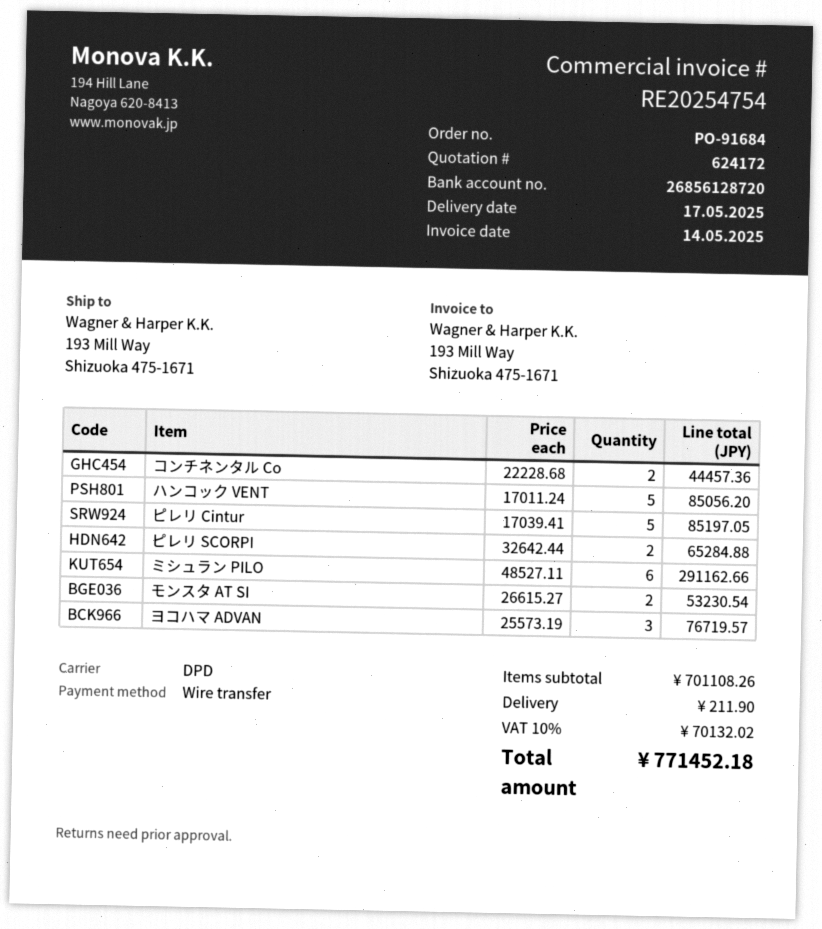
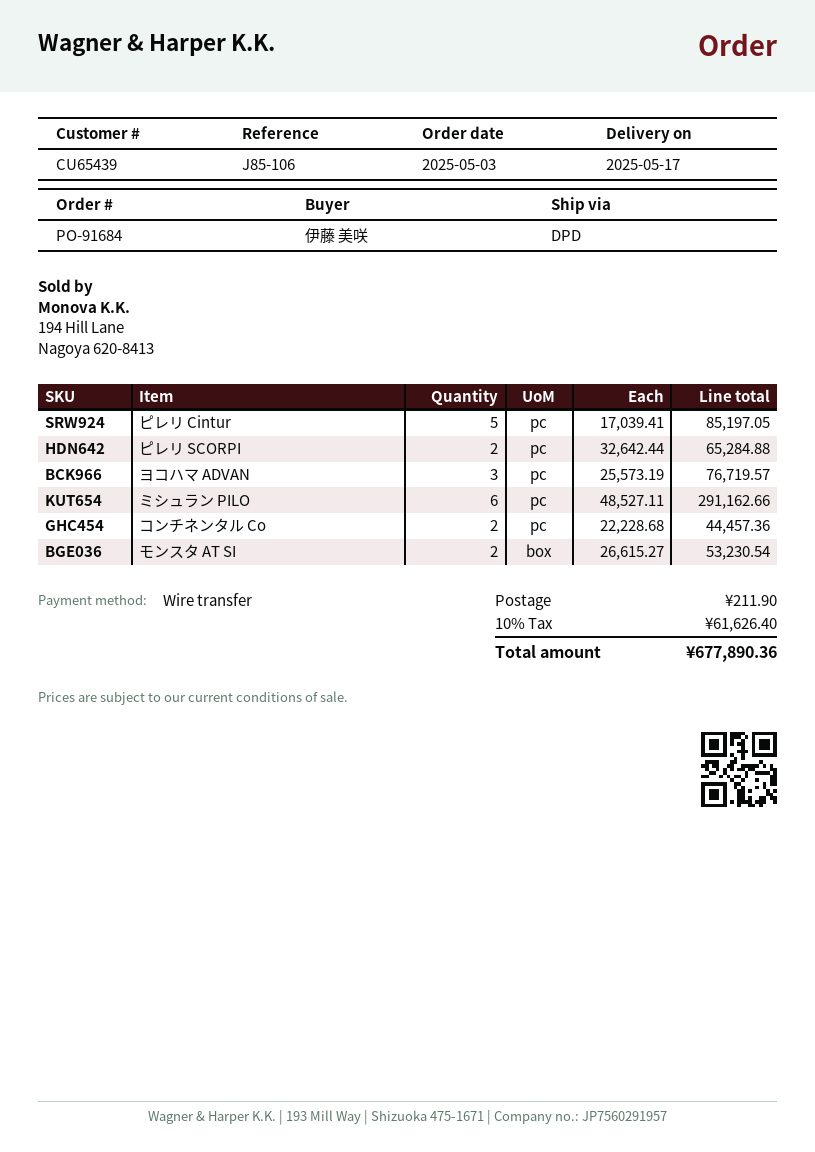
ハンコック VENT: 5 x 17011.24 = 85056.20 -> none
tax: 10% = 70132.02 -> 10% = 61626.40
total: 771452.18 -> 677890.36

